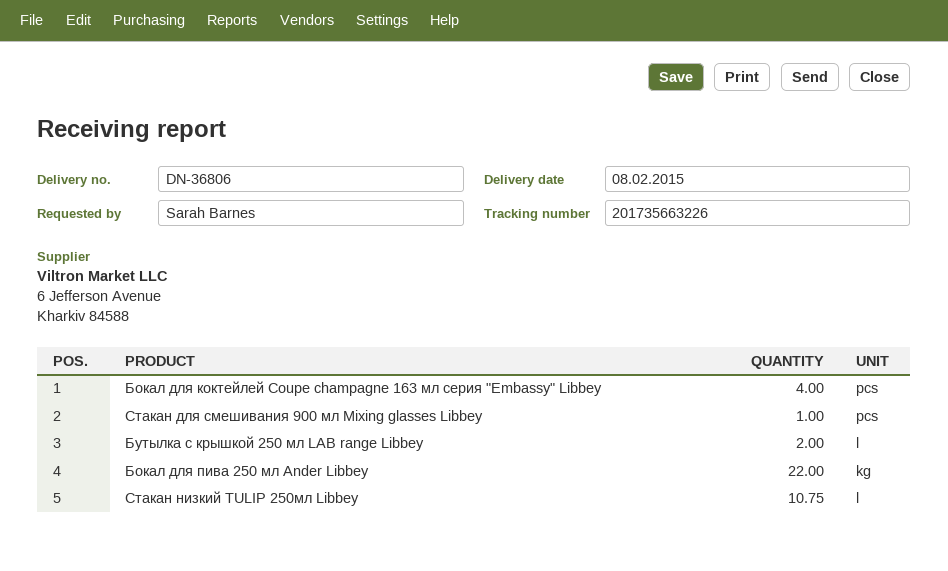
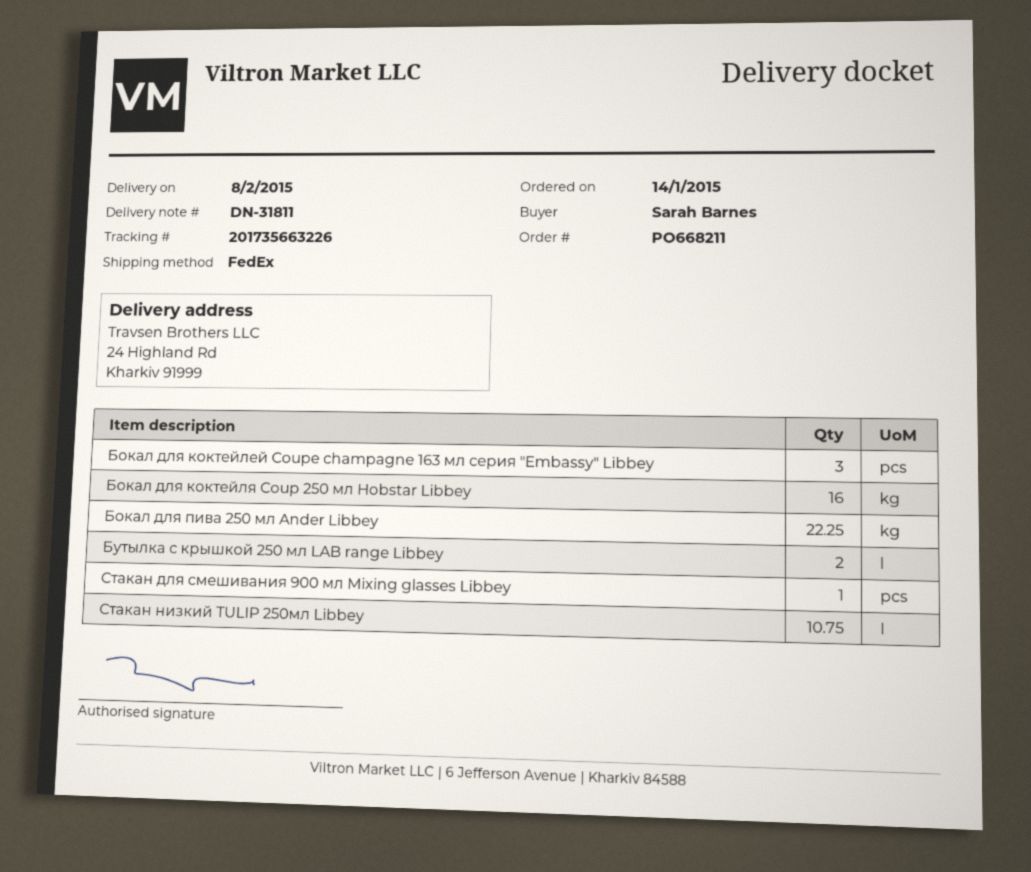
delivery note number: DN-36806 -> DN-31811
Бокал для коктейлей Coupe champagne 163 мл серия "Embassy" Libbey: 4 -> 3
Бокал для пива 250 мл Ander Libbey: 22 -> 22.25
Бокал для коктейля Coup 250 мл Hobstar Libbey: none -> 16

